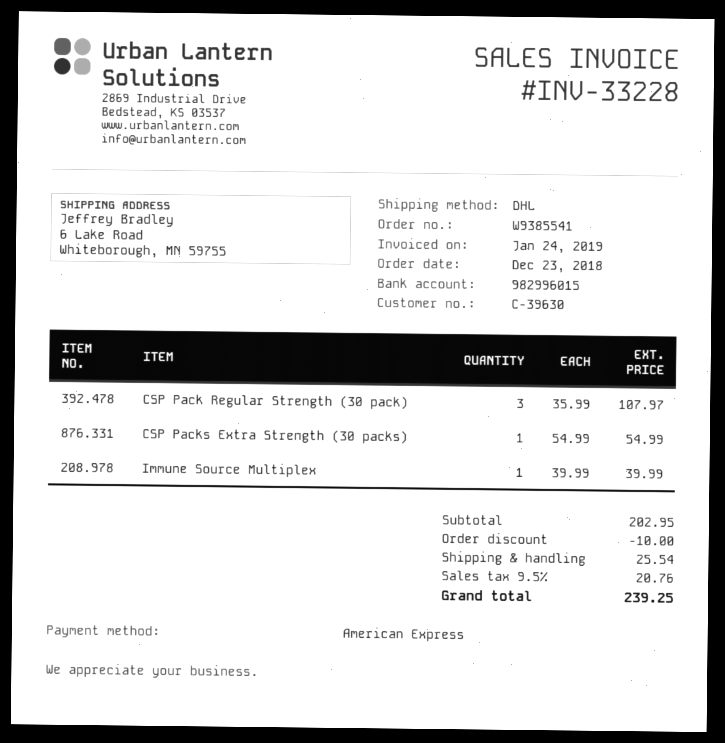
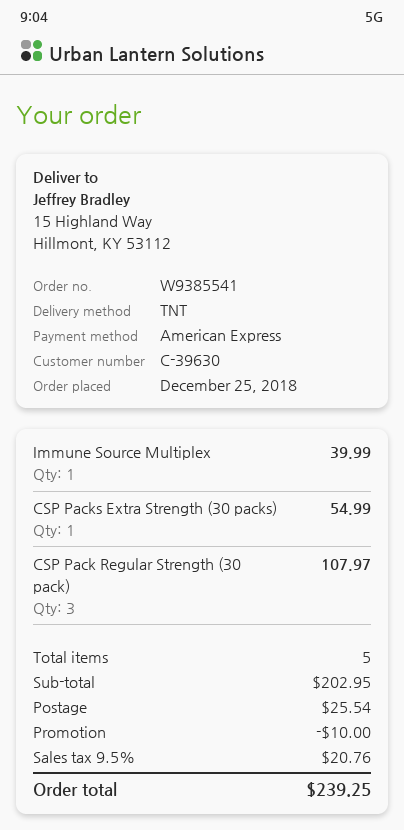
order date: 2018-12-23 -> 2018-12-25
shipping method: DHL -> TNT
ship to: 6 Lake Road, Whiteborough, MN 59755 -> 15 Highland Way, Hillmont, KY 53112

